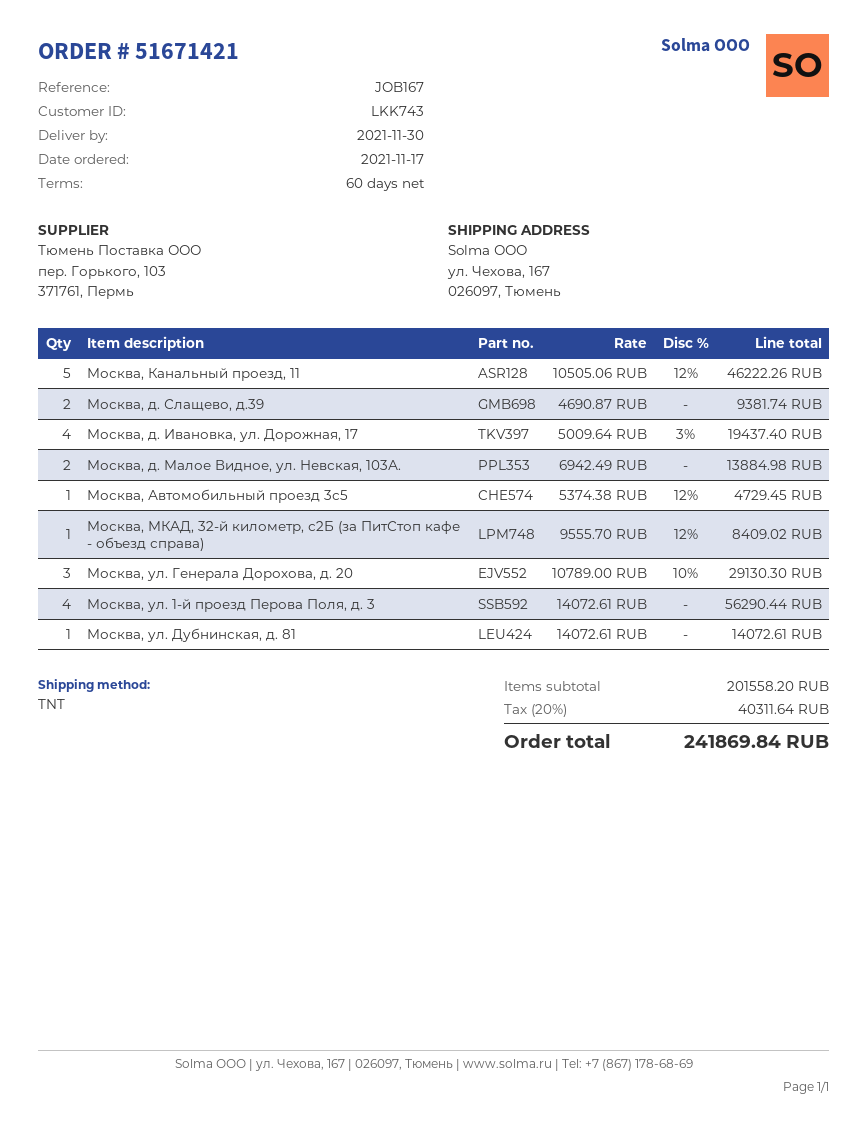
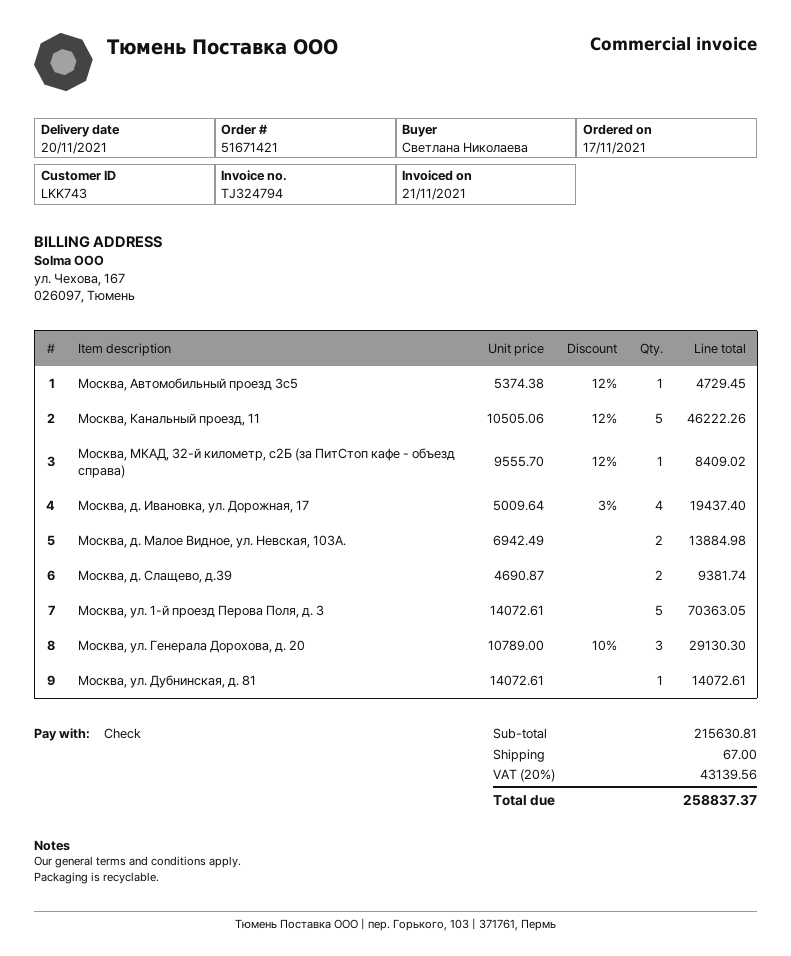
delivery date: 2021-11-30 -> 2021-11-20
Москва, ул. 1-й проезд Перова Поля, д. 3: 4 x 14072.61 = 56290.44 -> 5 x 14072.61 = 70363.05
subtotal: 201558.20 -> 215630.81
shipping: none -> 67.00
tax: 20% = 40311.64 -> 20% = 43139.56
total: 241869.84 -> 258837.37

